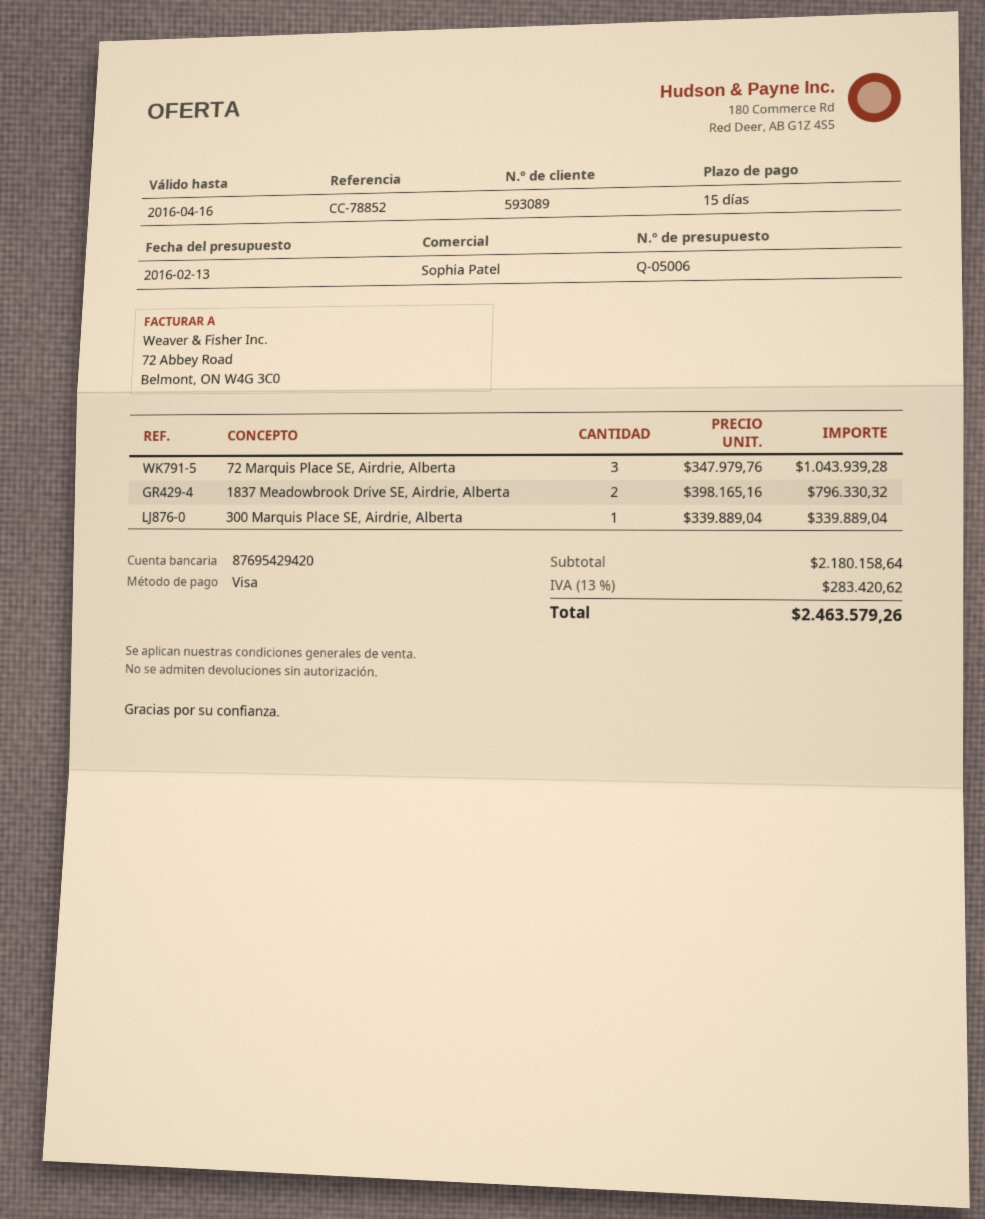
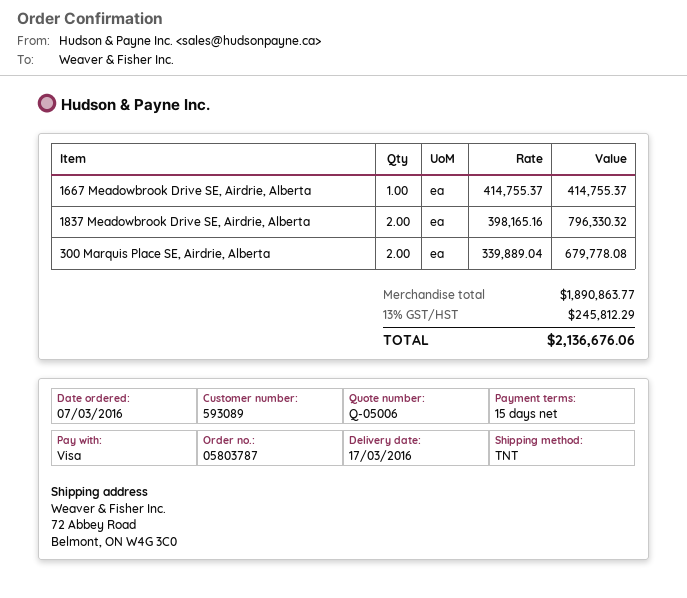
72 Marquis Place SE, Airdrie, Alberta: 3 x 347979.76 = 1043939.28 -> none
300 Marquis Place SE, Airdrie, Alberta: 1 x 339889.04 = 339889.04 -> 2 x 339889.04 = 679778.08
1667 Meadowbrook Drive SE, Airdrie, Alberta: none -> 1 x 414755.37 = 414755.37
subtotal: 2180158.64 -> 1890863.77
tax: 13% = 283420.62 -> 13% = 245812.29
total: 2463579.26 -> 2136676.06

